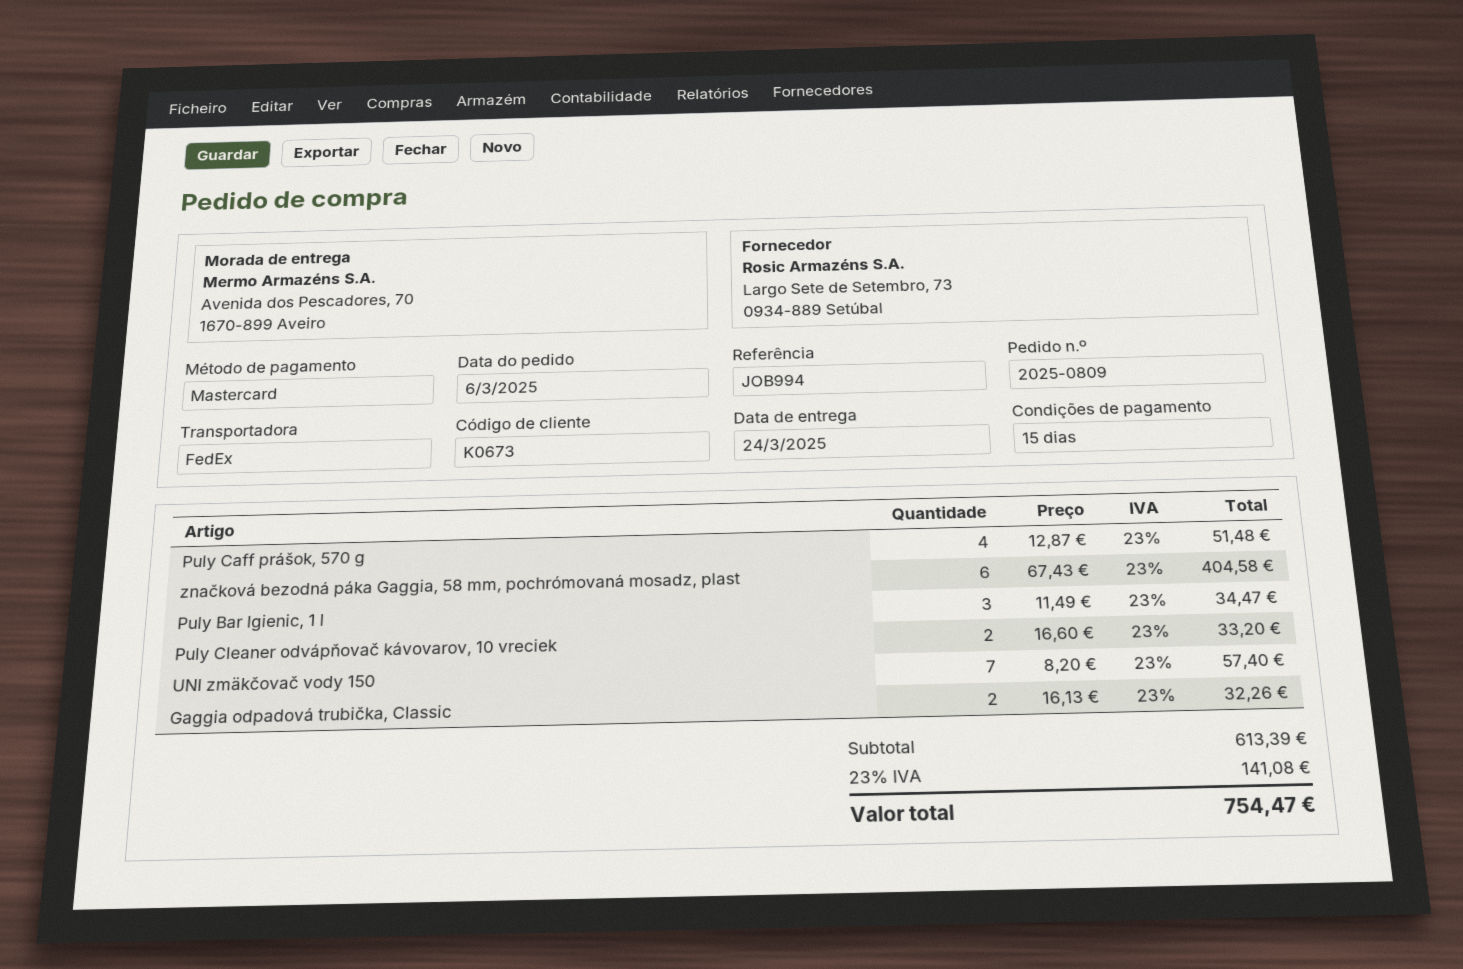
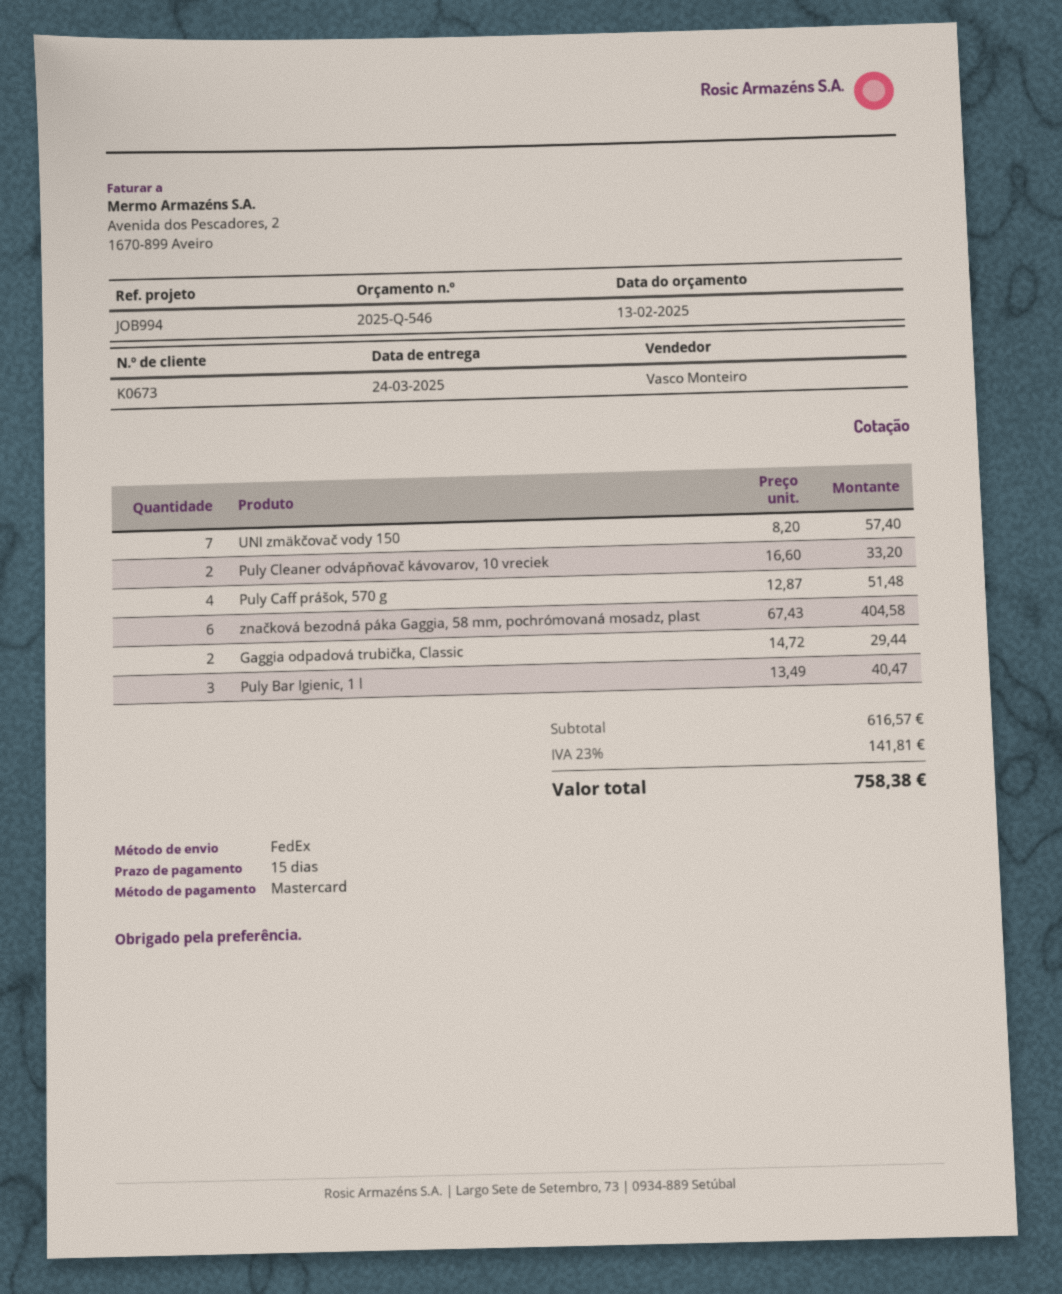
Puly Bar Igienic, 1 l: 3 x 11.49 = 34.47 -> 3 x 13.49 = 40.47
Gaggia odpadová trubička, Classic: 2 x 16.13 = 32.26 -> 2 x 14.72 = 29.44
subtotal: 613.39 -> 616.57
tax: 23% = 141.08 -> 23% = 141.81
total: 754.47 -> 758.38

